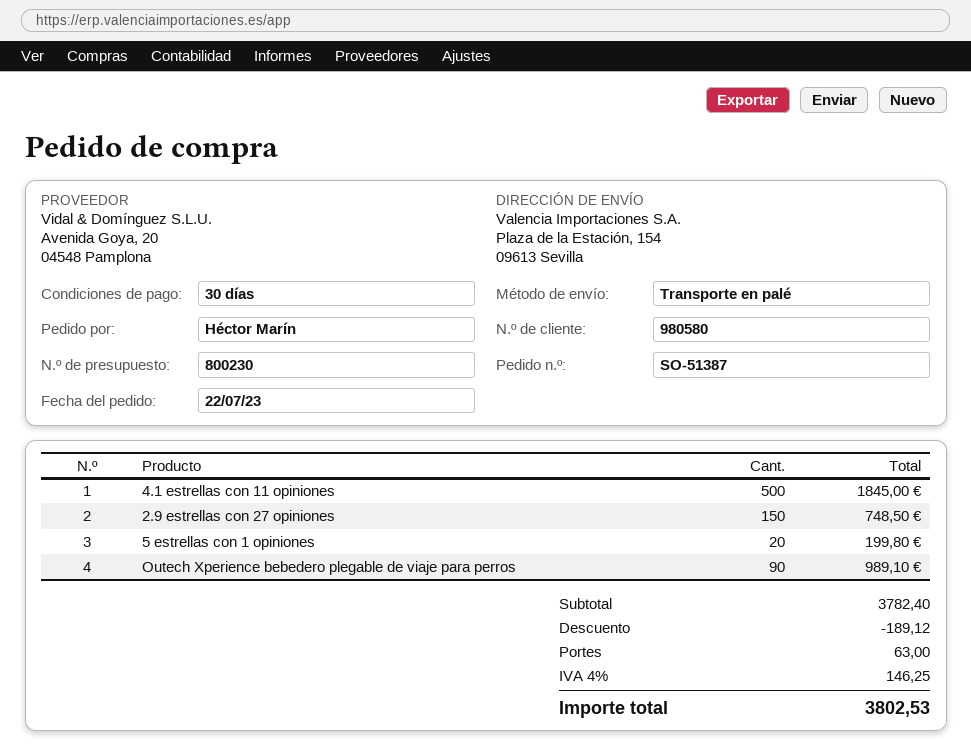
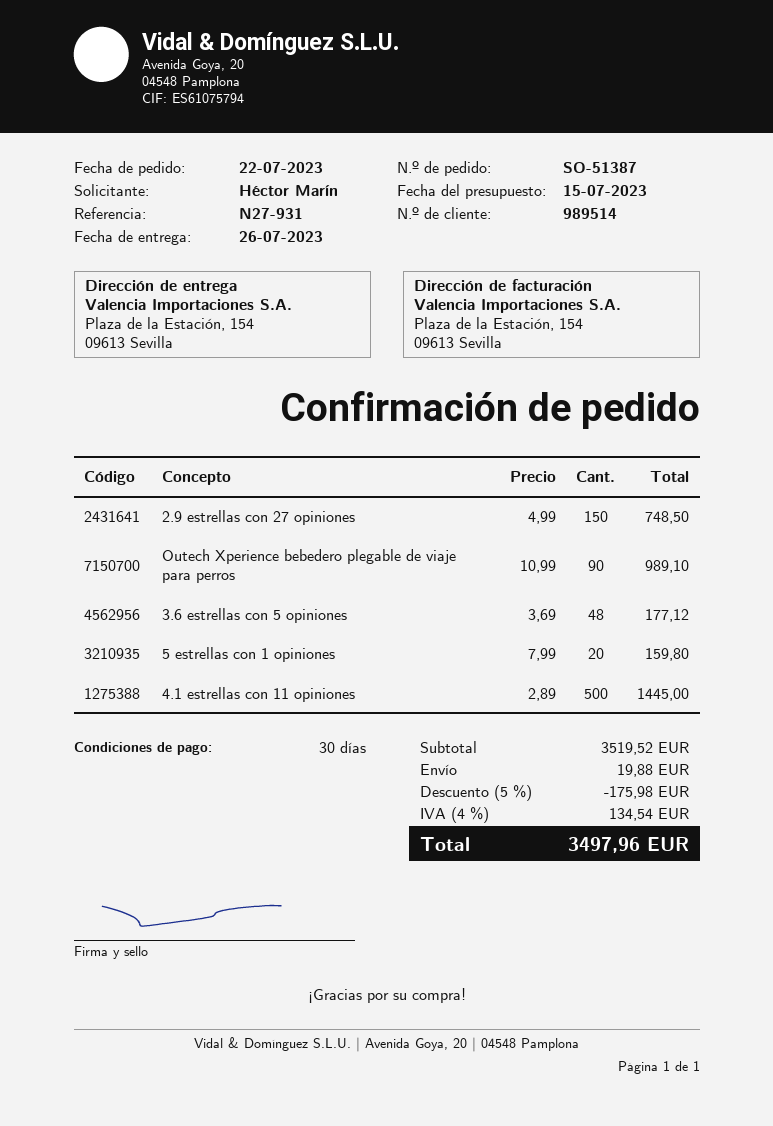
customer number: 980580 -> 989514
4.1 estrellas con 11 opiniones: 500 for 1845.00 -> 500 for 1445.00
5 estrellas con 1 opiniones: 20 for 199.80 -> 20 for 159.80
3.6 estrellas con 5 opiniones: none -> 48 for 177.12
subtotal: 3782.40 -> 3519.52
discount: 189.12 -> 175.98
shipping: 63.00 -> 19.88
tax: 4% = 146.25 -> 4% = 134.54
total: 3802.53 -> 3497.96

